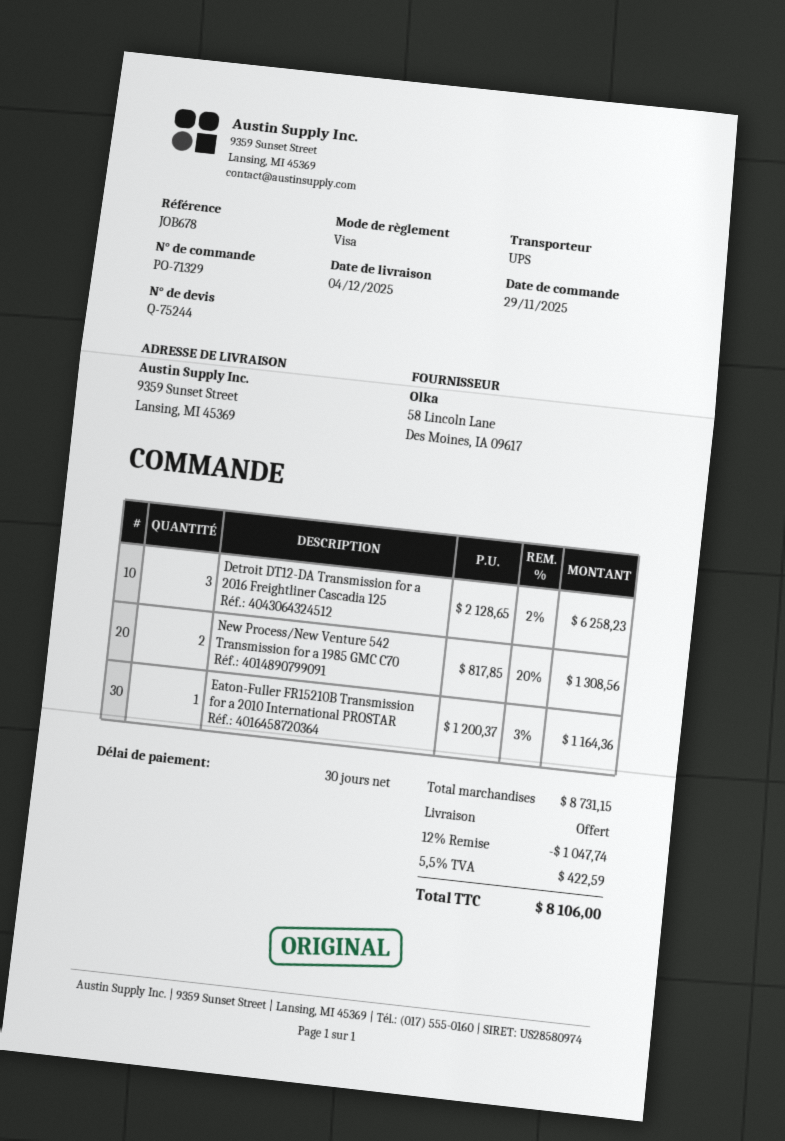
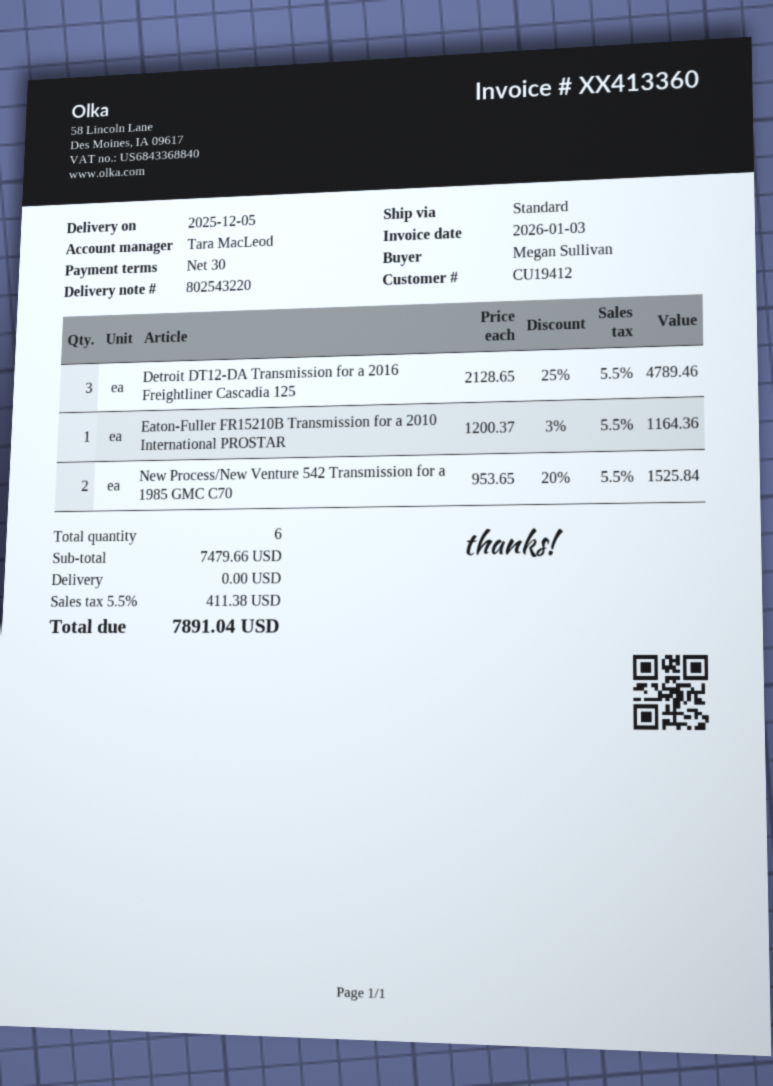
delivery date: 2025-12-04 -> 2025-12-05
shipping method: UPS -> standard
Detroit DT12-DA Transmission for a 2016 Freightliner Cascadia 125: 3 x 2128.65 - 2% = 6258.23 -> 3 x 2128.65 - 25% = 4789.46
New Process/New Venture 542 Transmission for a 1985 GMC C70: 2 x 817.85 - 20% = 1308.56 -> 2 x 953.65 - 20% = 1525.84
subtotal: 8731.15 -> 7479.66
discount: 12% = 1047.74 -> none
tax: 5.5% = 422.59 -> 5.5% = 411.38
total: 8106.00 -> 7891.04

